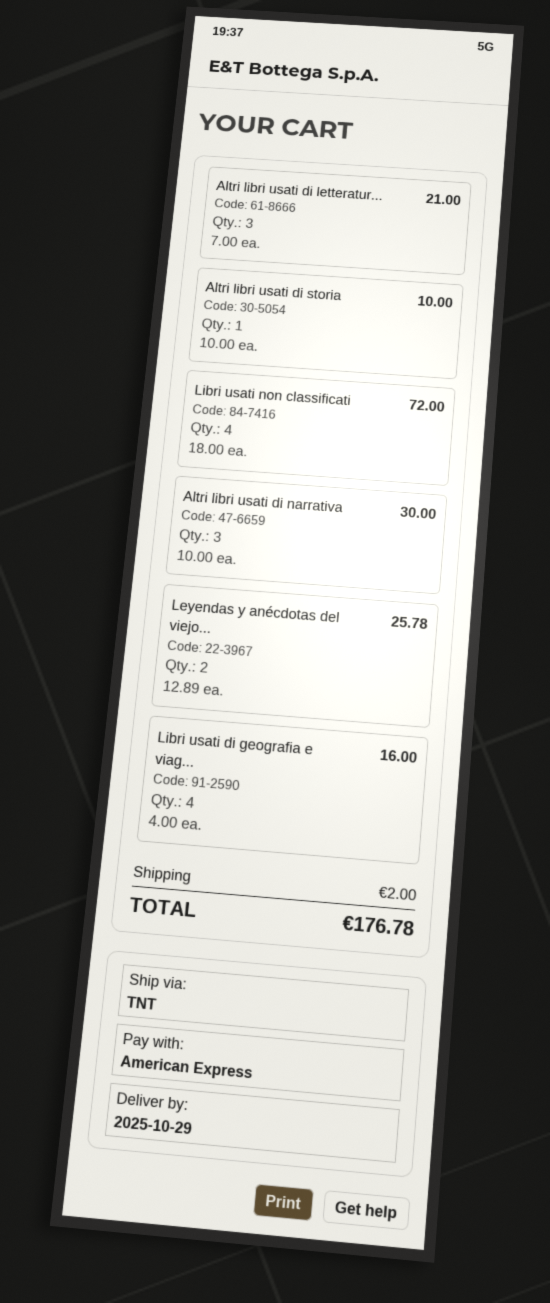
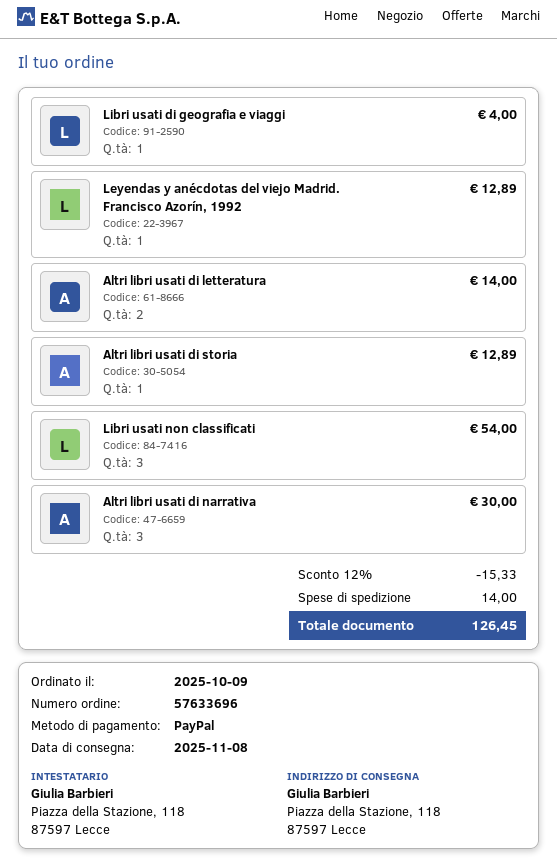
delivery date: 2025-10-29 -> 2025-11-08
payment method: American Express -> PayPal
Altri libri usati di letteratur...: 3 for 21.00 -> 2 for 14.00
Altri libri usati di storia: 1 for 10.00 -> 1 for 12.89
Libri usati non classificati: 4 for 72.00 -> 3 for 54.00
Leyendas y anécdotas del viejo...: 2 for 25.78 -> 1 for 12.89
Libri usati di geografia e viag...: 4 for 16.00 -> 1 for 4.00
discount: none -> 12% = 15.33
shipping: 2.00 -> 14.00
total: 176.78 -> 126.45

